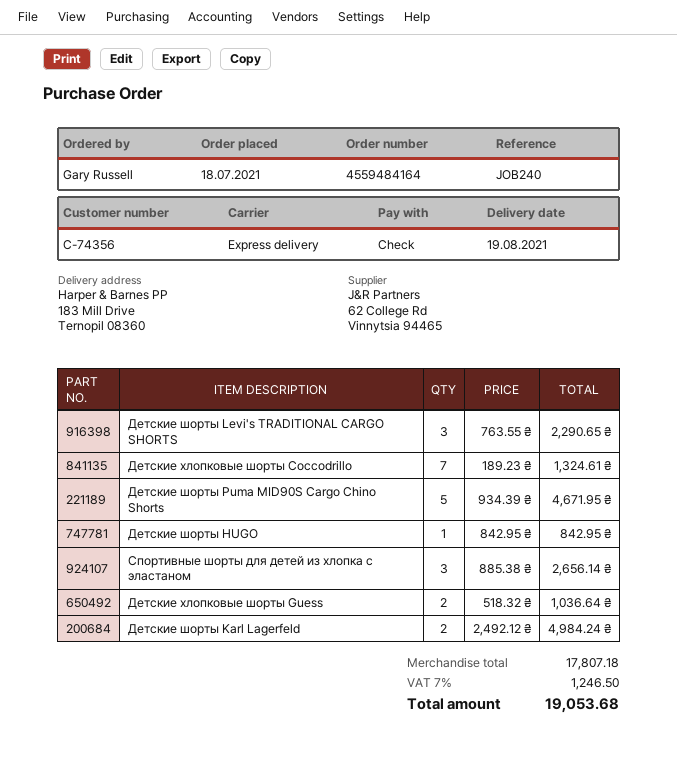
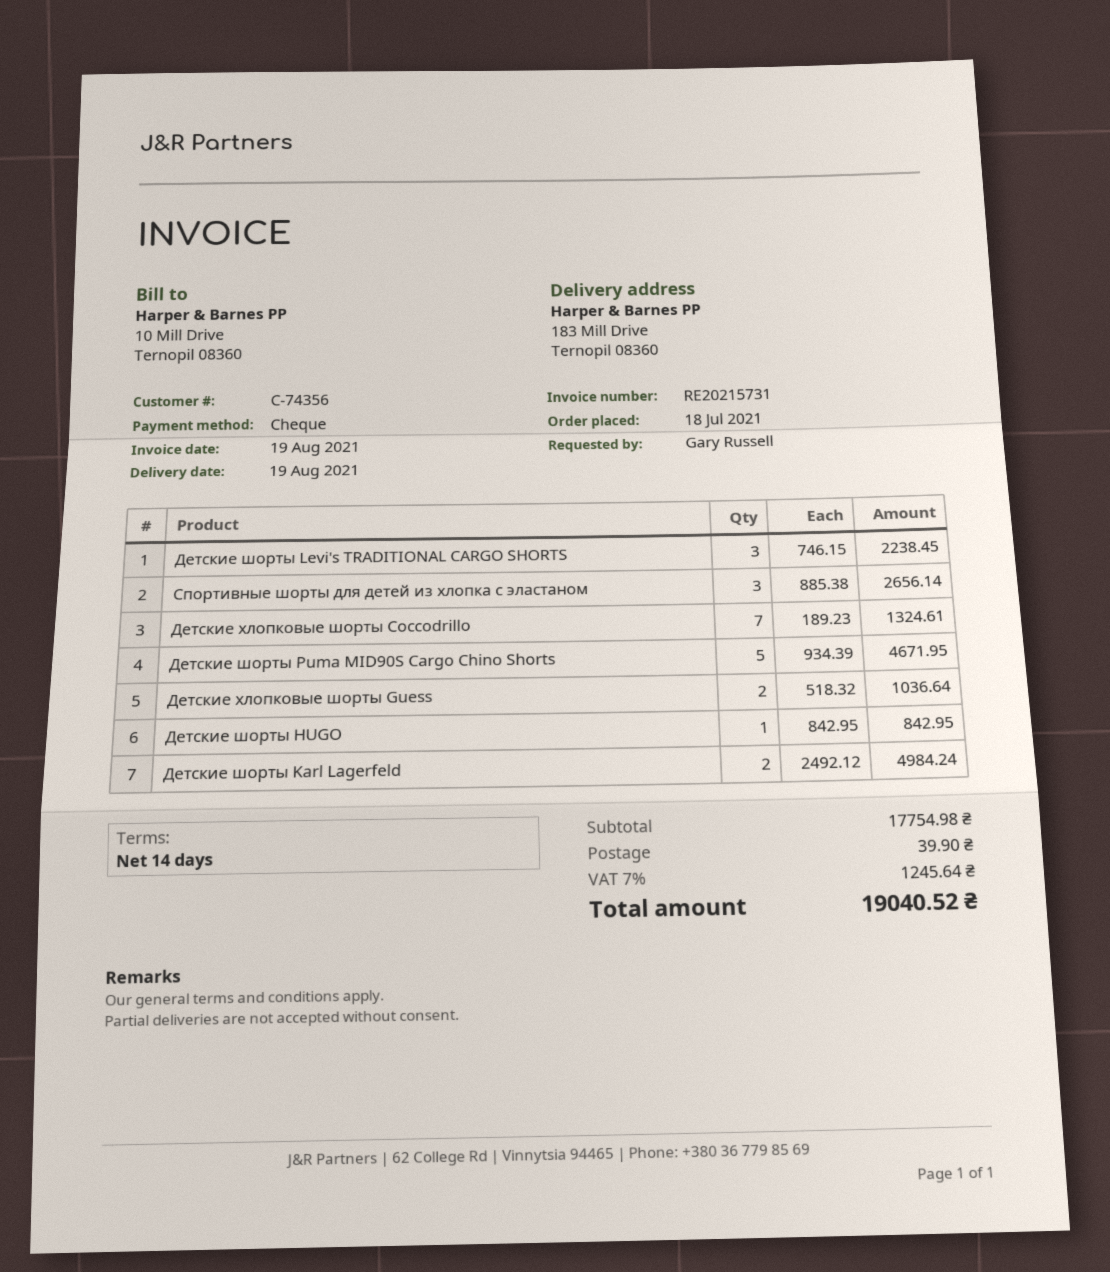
Детские шорты Levi's TRADITIONAL CARGO SHORTS: 3 x 763.55 = 2290.65 -> 3 x 746.15 = 2238.45
subtotal: 17807.18 -> 17754.98
shipping: none -> 39.90
tax: 7% = 1246.50 -> 7% = 1245.64
total: 19053.68 -> 19040.52

